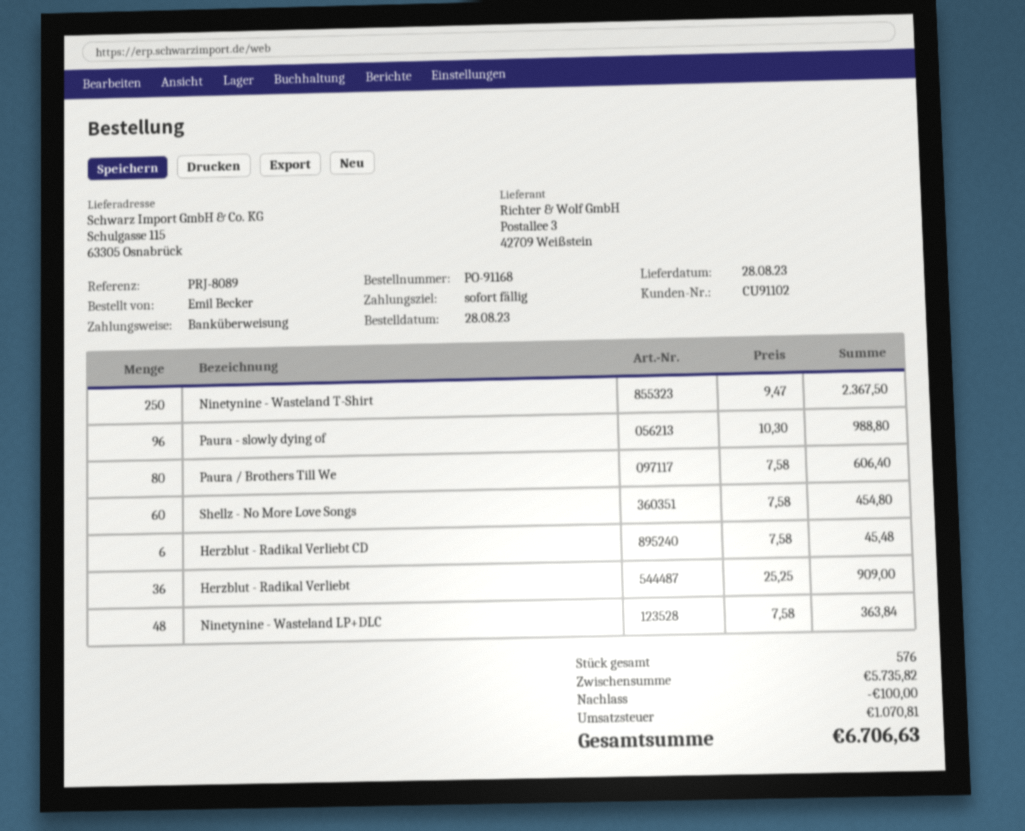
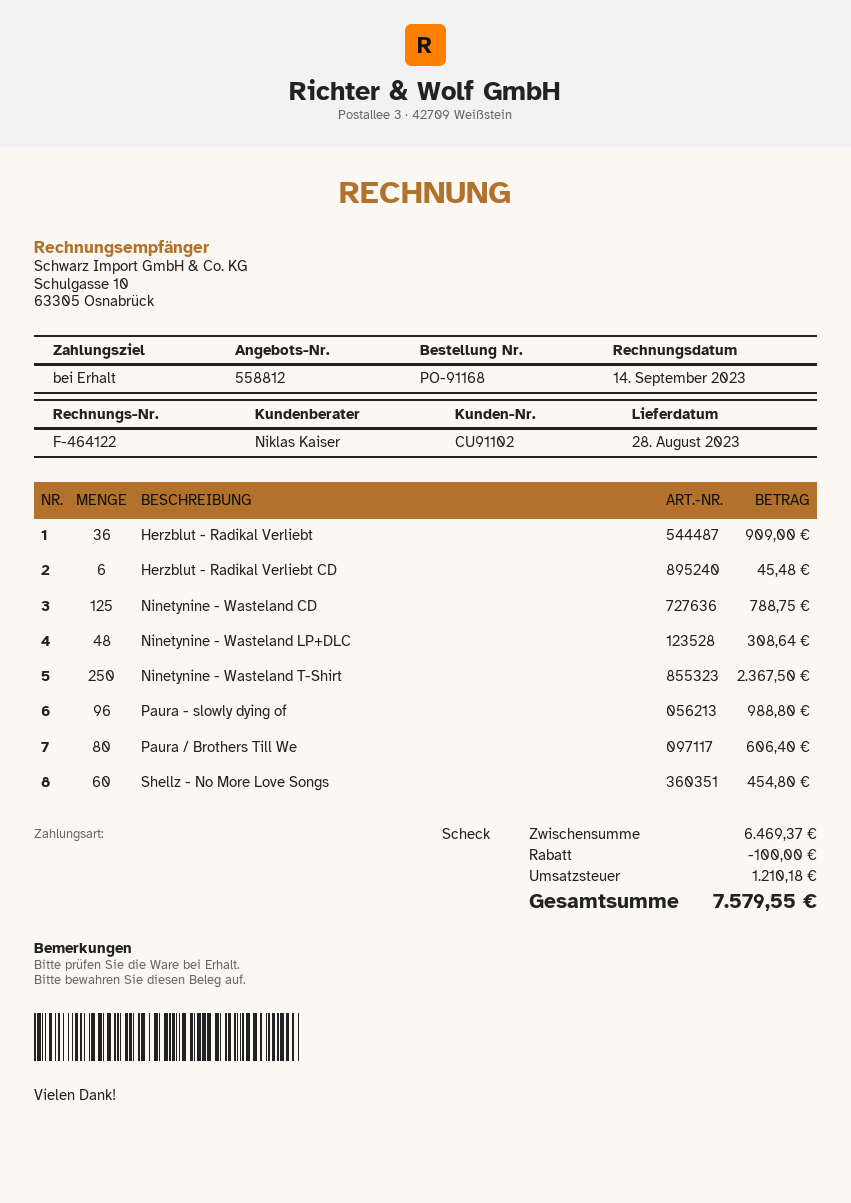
payment method: bank transfer -> cheque
Ninetynine - Wasteland LP+DLC: 48 for 363.84 -> 48 for 308.64
Ninetynine - Wasteland CD: none -> 125 for 788.75
subtotal: 5735.82 -> 6469.37
tax: 1070.81 -> 1210.18
total: 6706.63 -> 7579.55

